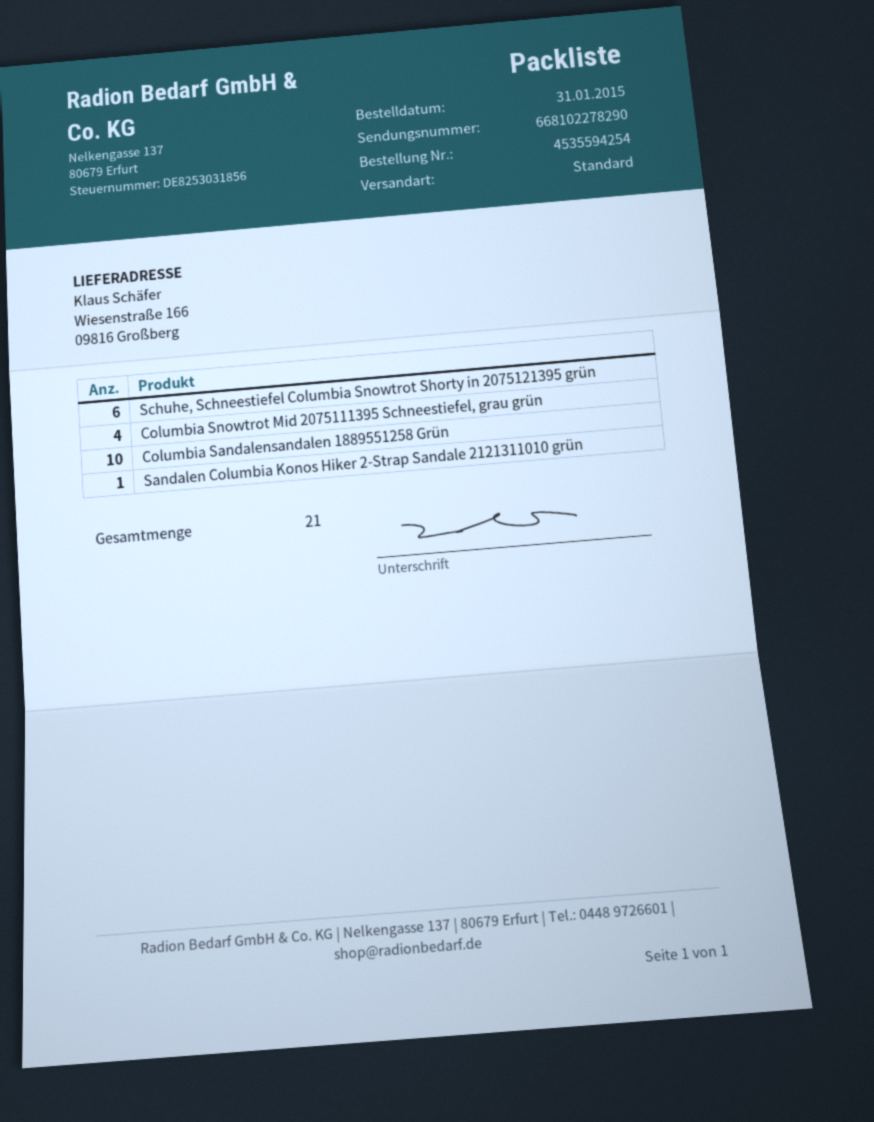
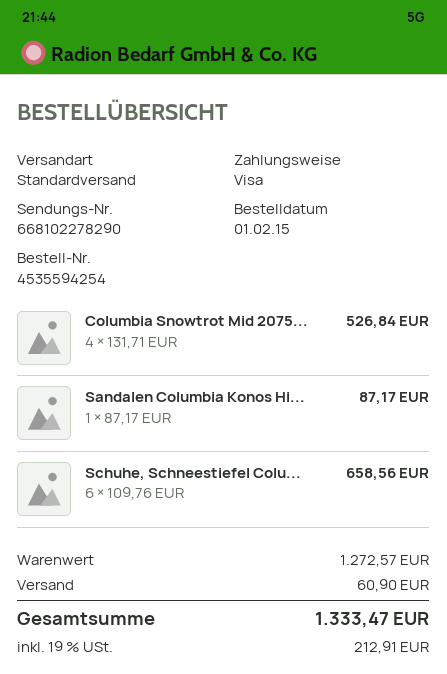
order date: 2015-01-31 -> 2015-02-01
Columbia Sandalensandalen 1889551258 Grün: 10 -> none

